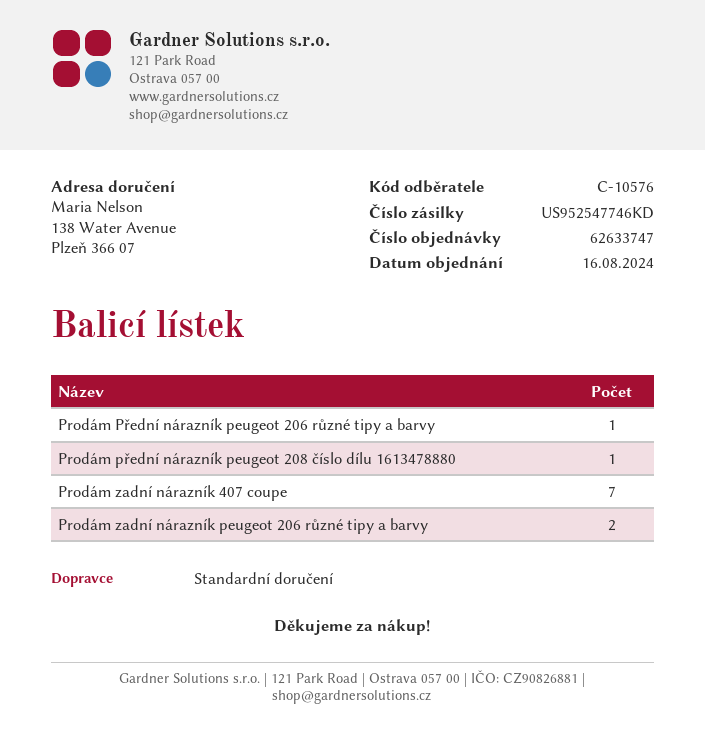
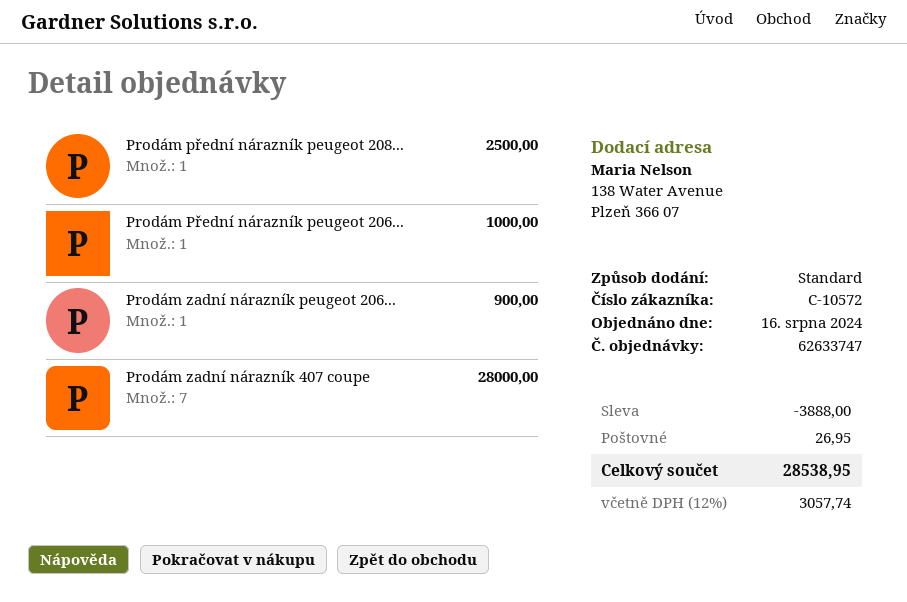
customer number: C-10576 -> C-10572
Prodám zadní nárazník peugeot 206 různé tipy a barvy: 2 -> 1

